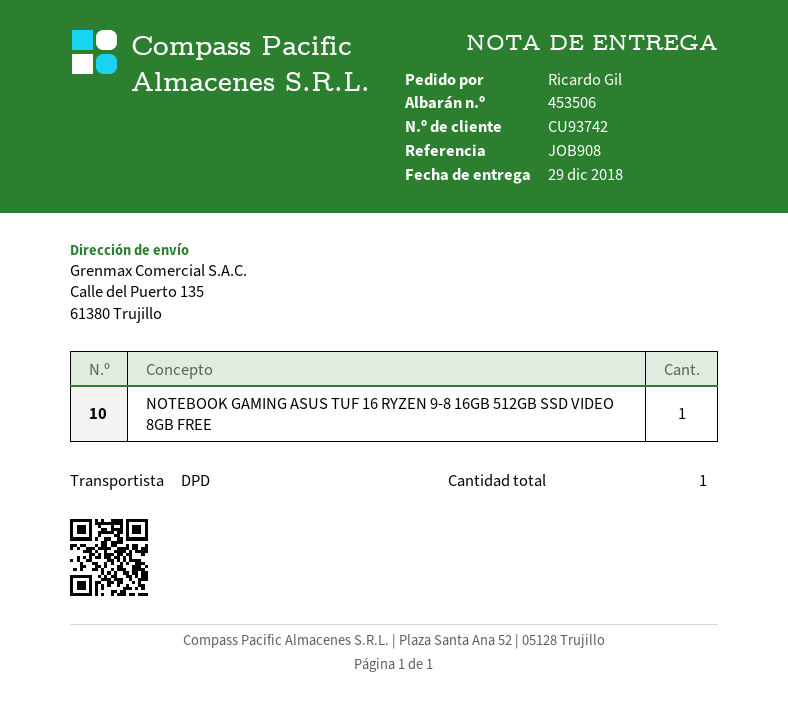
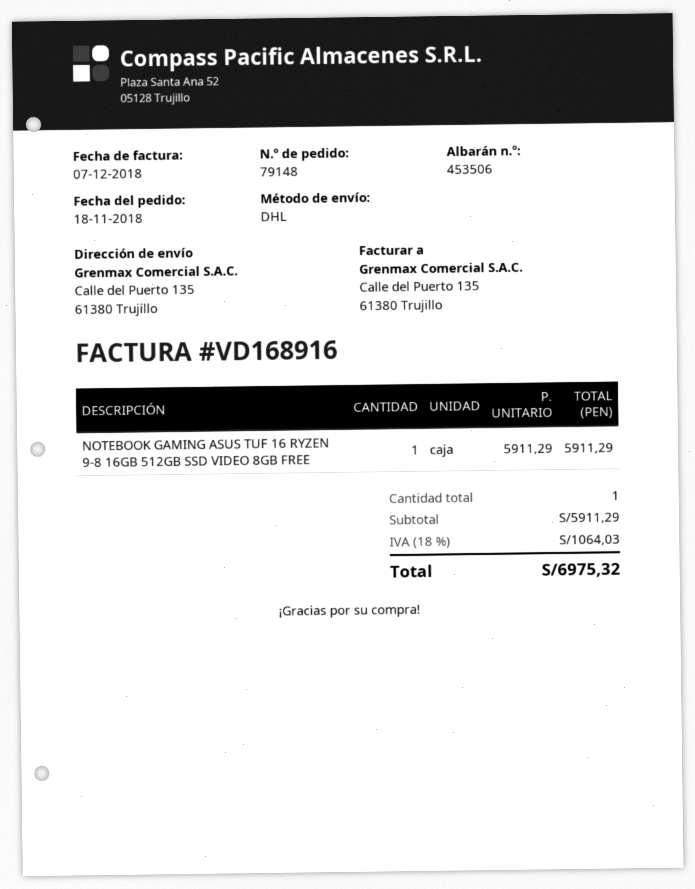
shipping method: DPD -> DHL

